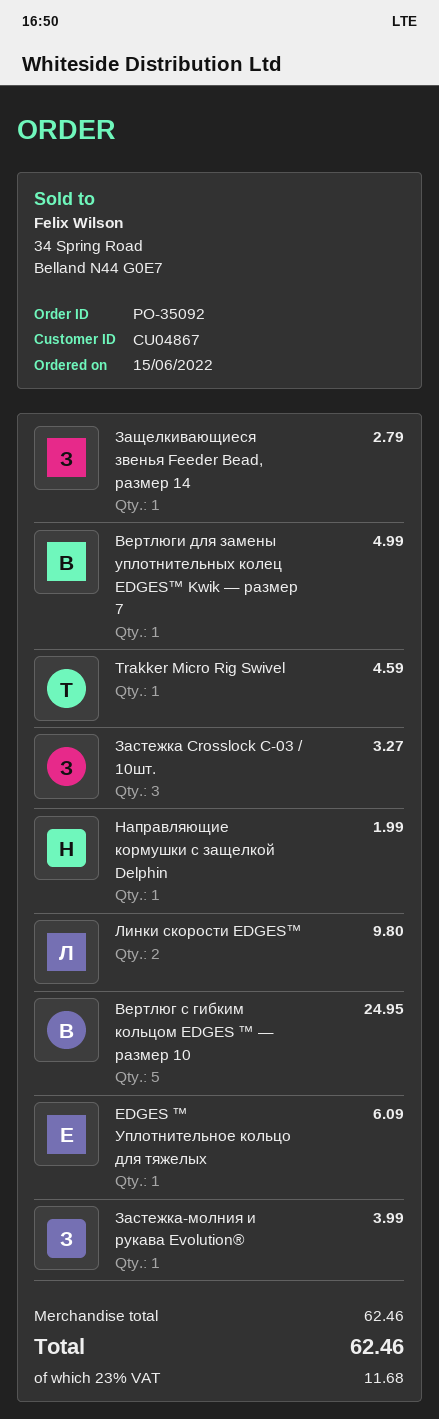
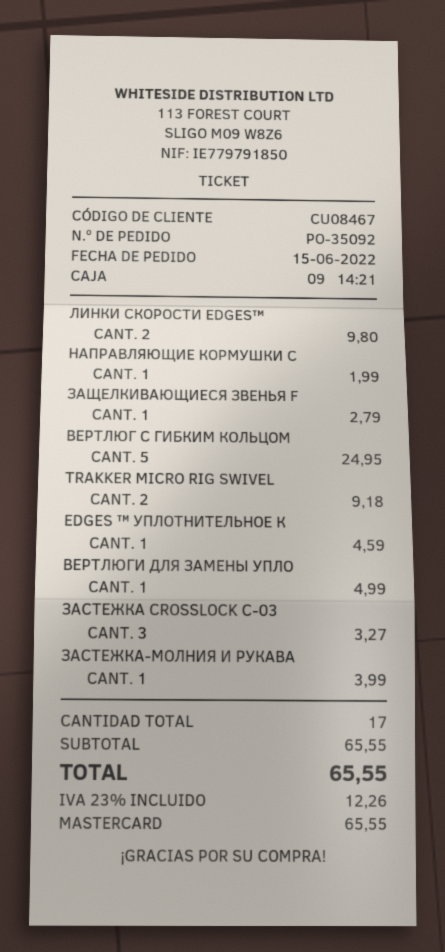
customer number: CU04867 -> CU08467
Trakker Micro Rig Swivel: 1 for 4.59 -> 2 for 9.18
EDGES ™ Уплотнительное кольцо для тяжелых: 1 for 6.09 -> 1 for 4.59
subtotal: 62.46 -> 65.55
tax: 23% = 11.68 -> 23% = 12.26
total: 62.46 -> 65.55

